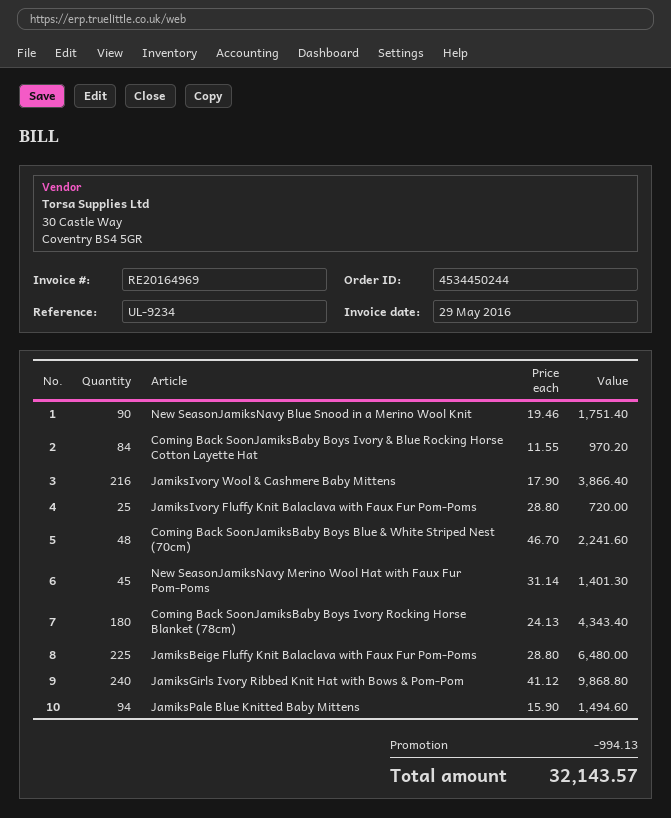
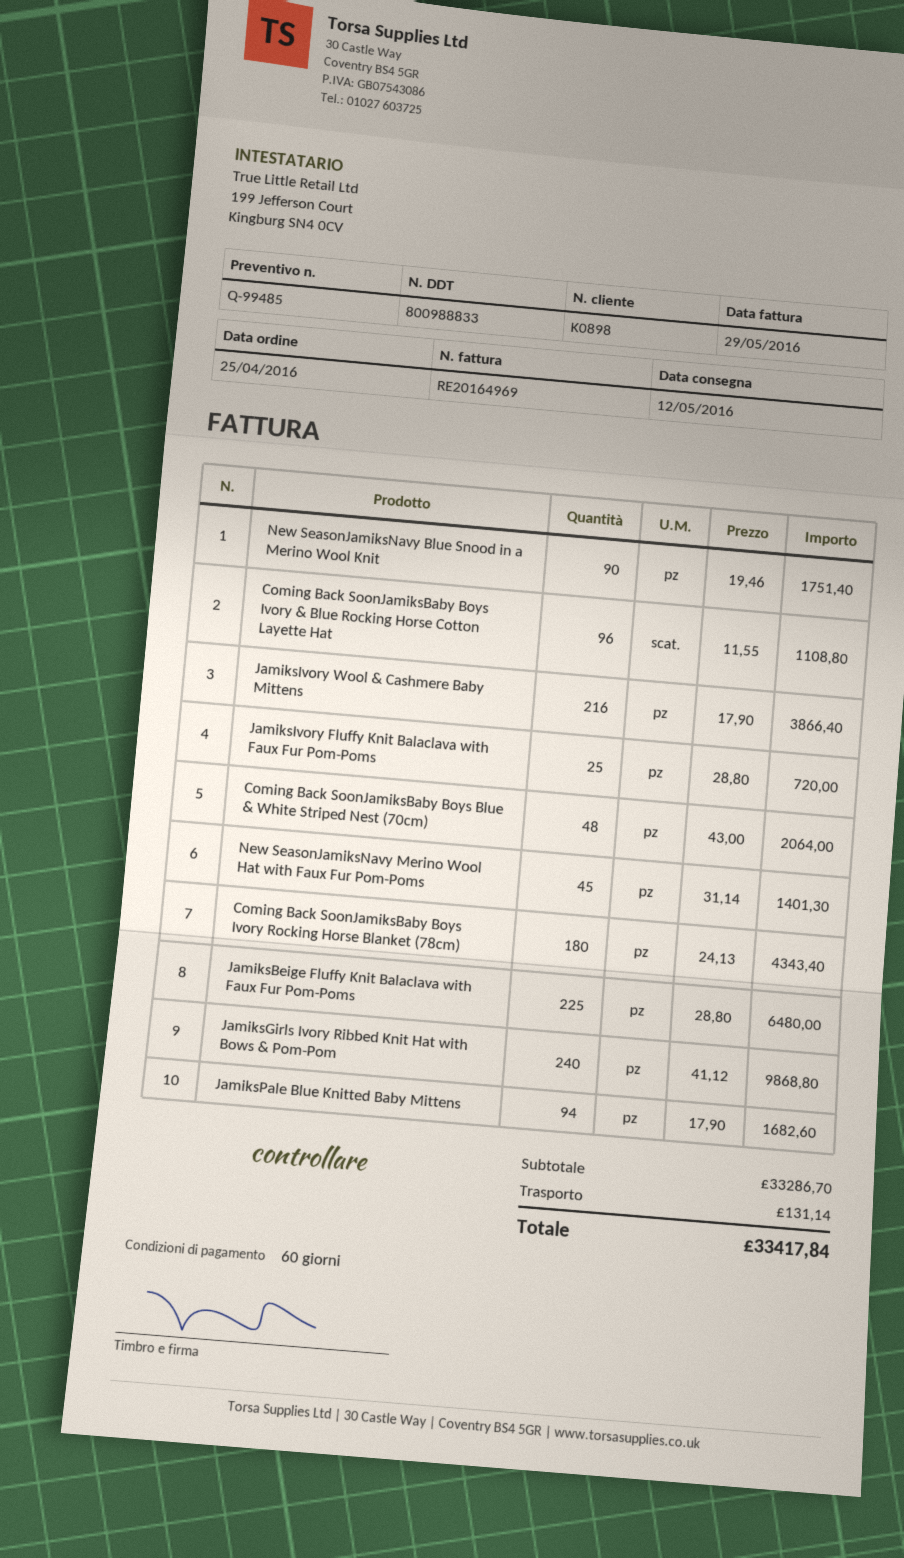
Coming Back SoonJamiksBaby Boys Ivory & Blue Rocking Horse Cotton Layette Hat: 84 x 11.55 = 970.20 -> 96 x 11.55 = 1108.80
Coming Back SoonJamiksBaby Boys Blue & White Striped Nest (70cm): 48 x 46.70 = 2241.60 -> 48 x 43.00 = 2064.00
JamiksPale Blue Knitted Baby Mittens: 94 x 15.90 = 1494.60 -> 94 x 17.90 = 1682.60
discount: 994.13 -> none
shipping: none -> 131.14
total: 32143.57 -> 33417.84

